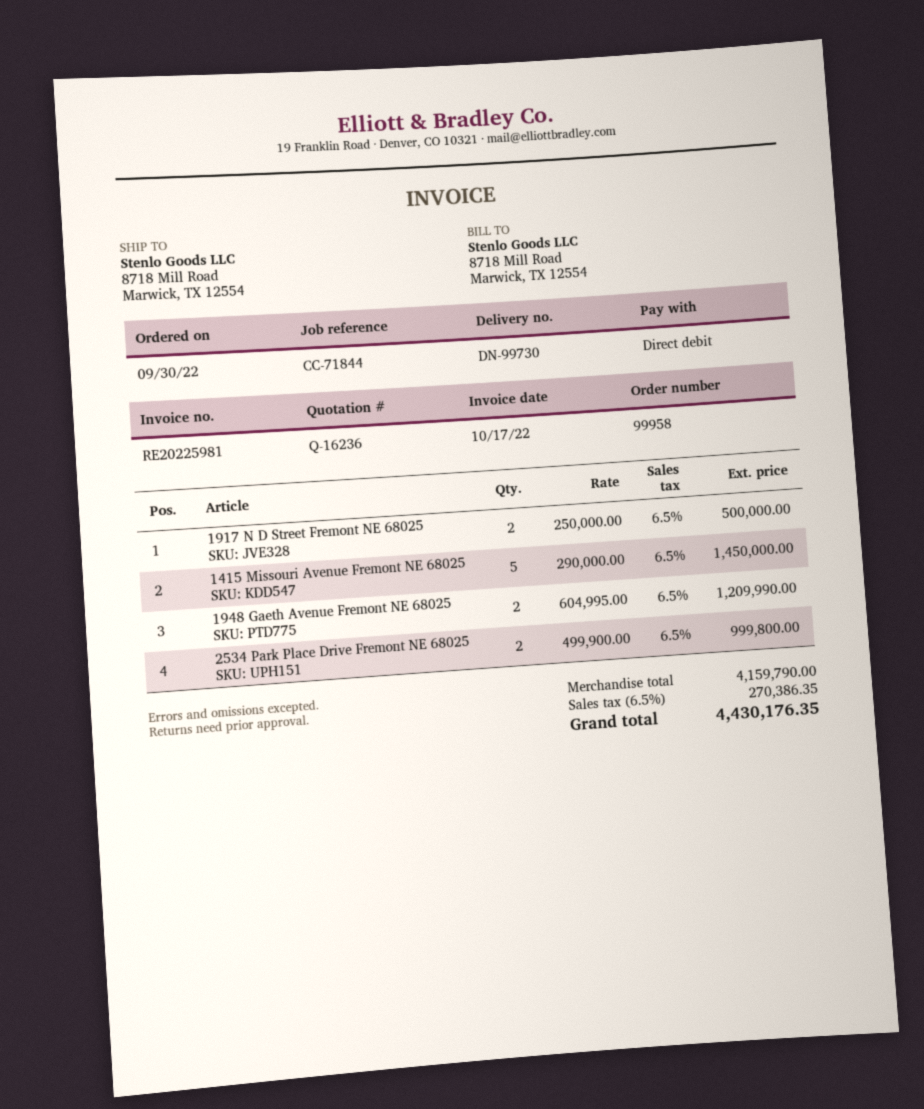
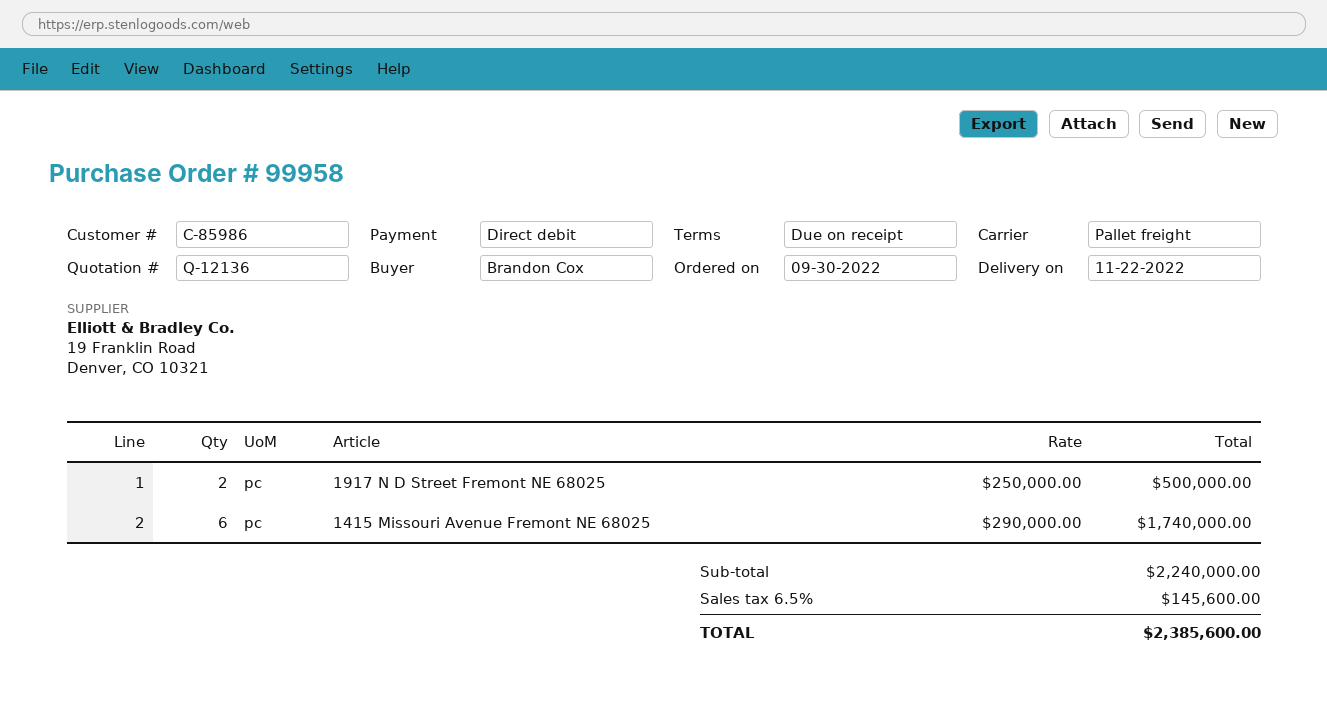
quote number: Q-16236 -> Q-12136
1415 Missouri Avenue Fremont NE 68025: 5 x 290000.00 = 1450000.00 -> 6 x 290000.00 = 1740000.00
1948 Gaeth Avenue Fremont NE 68025: 2 x 604995.00 = 1209990.00 -> none
2534 Park Place Drive Fremont NE 68025: 2 x 499900.00 = 999800.00 -> none
subtotal: 4159790.00 -> 2240000.00
tax: 6.5% = 270386.35 -> 6.5% = 145600.00
total: 4430176.35 -> 2385600.00

